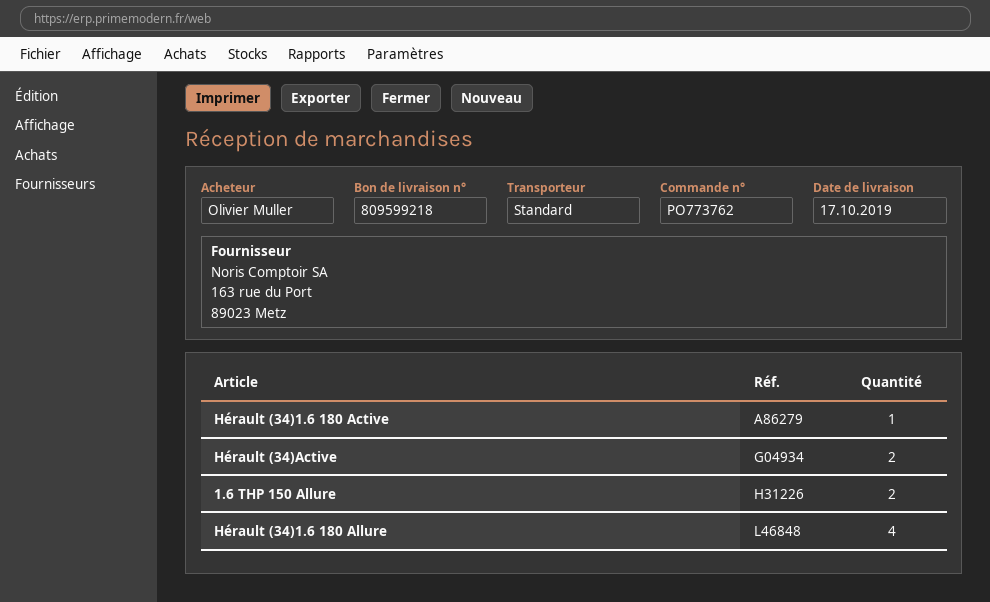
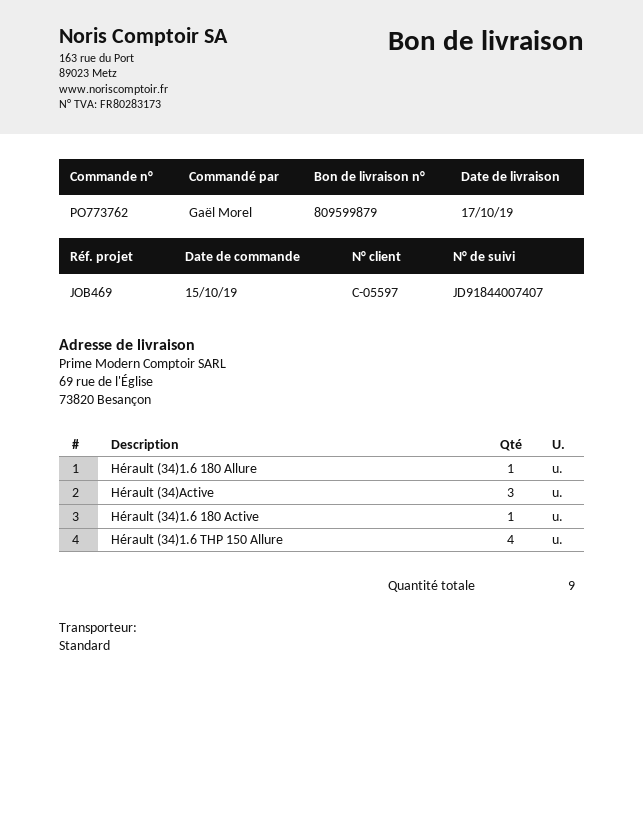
delivery note number: 809599218 -> 809599879
ordered by: Olivier Muller -> Gaël Morel
Hérault (34)Active: 2 -> 3
1.6 THP 150 Allure: 2 -> none
Hérault (34)1.6 180 Allure: 4 -> 1
Hérault (34)1.6 THP 150 Allure: none -> 4

